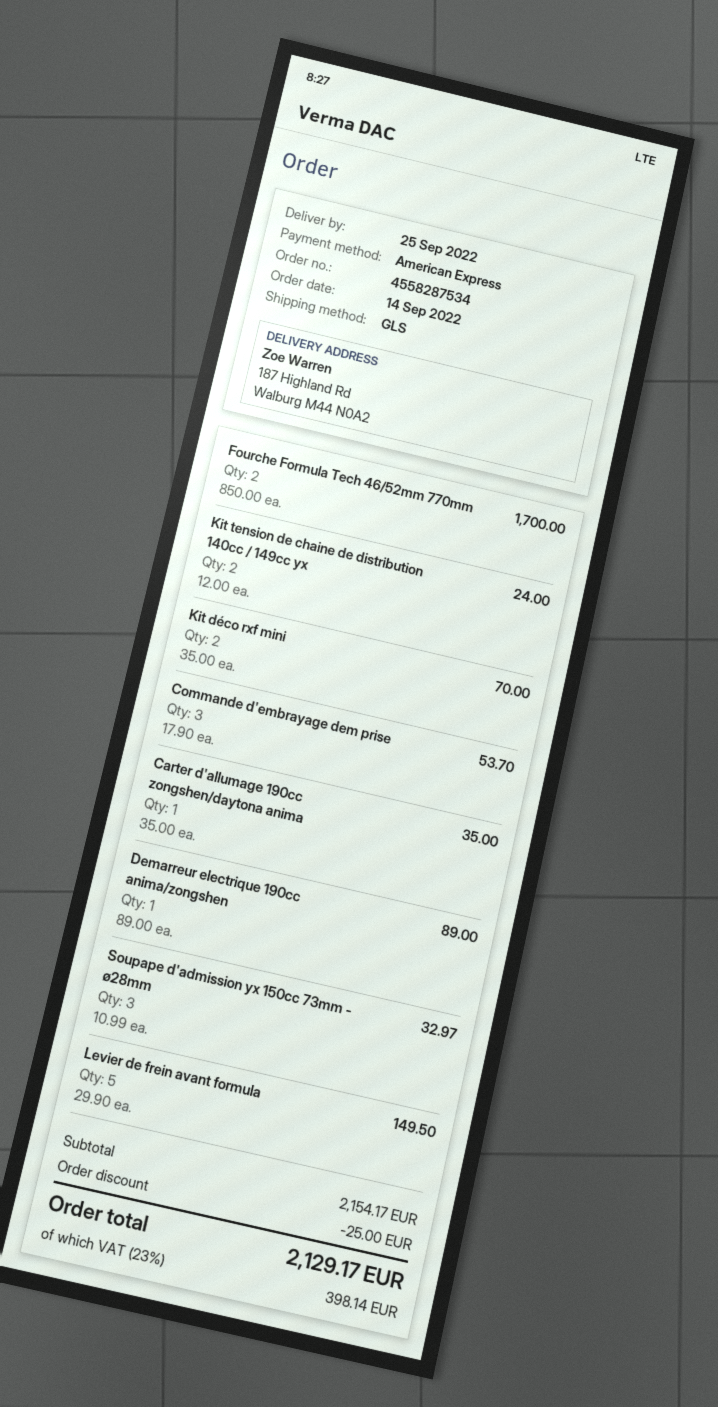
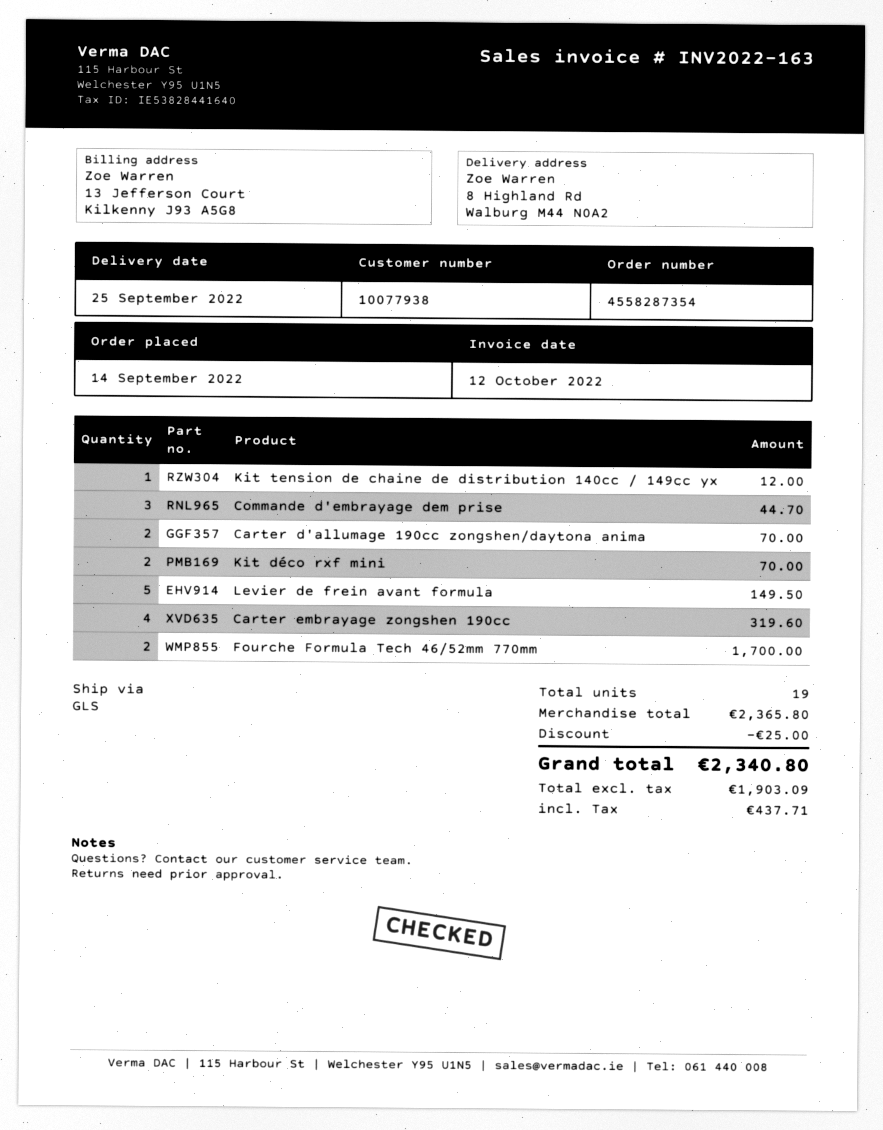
order number: 4558287534 -> 4558287354
ship to: 187 Highland Rd, Walburg M44 N0A2 -> 8 Highland Rd, Walburg M44 N0A2
Kit tension de chaine de distribution 140cc / 149cc yx: 2 for 24.00 -> 1 for 12.00
Commande d'embrayage dem prise: 3 for 53.70 -> 3 for 44.70
Carter d'allumage 190cc zongshen/daytona anima: 1 for 35.00 -> 2 for 70.00
Demarreur electrique 190cc anima/zongshen: 1 for 89.00 -> none
Soupape d'admission yx 150cc 73mm - ø28mm: 3 for 32.97 -> none
Carter embrayage zongshen 190cc: none -> 4 for 319.60
subtotal: 2154.17 -> 2365.80
tax: 398.14 -> 437.71
total: 2129.17 -> 2340.80

